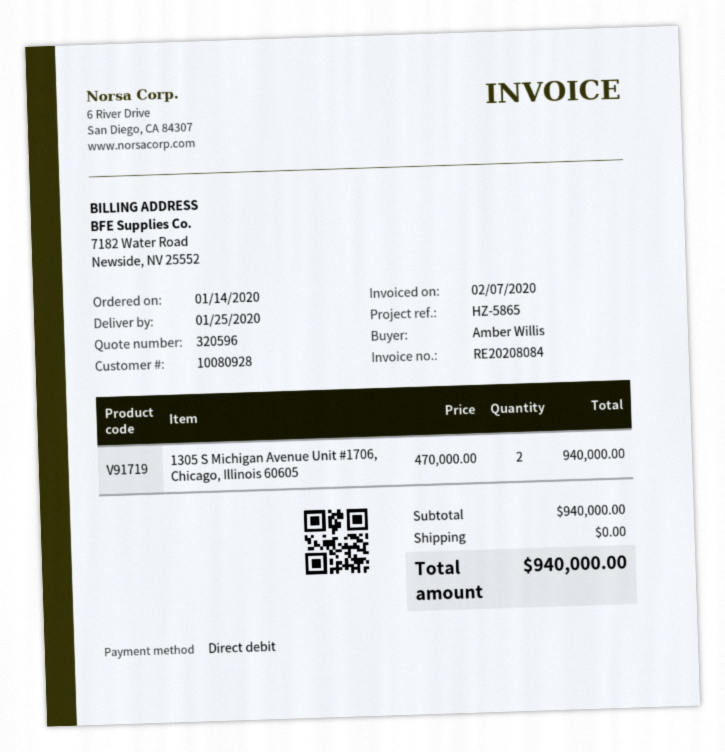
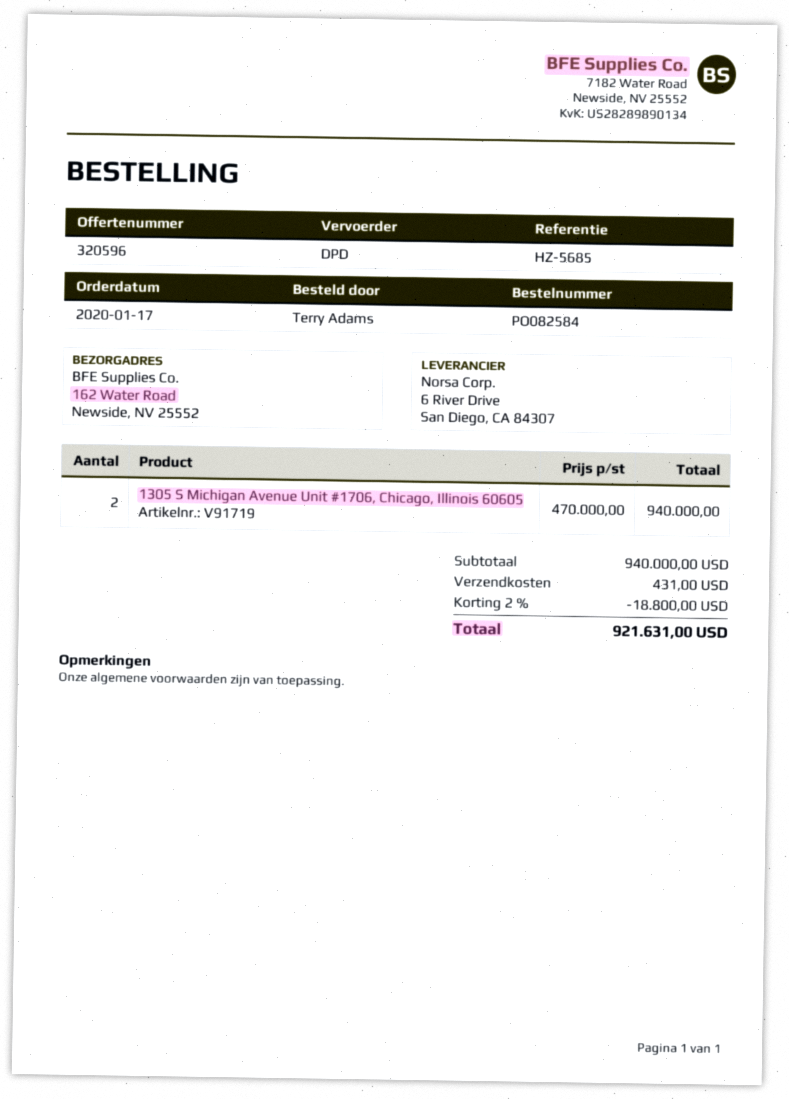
order date: 2020-01-14 -> 2020-01-17
reference: HZ-5865 -> HZ-5685
ordered by: Amber Willis -> Terry Adams
discount: none -> 2% = 18800.00
shipping: 0.00 -> 431.00
total: 940000.00 -> 921631.00

